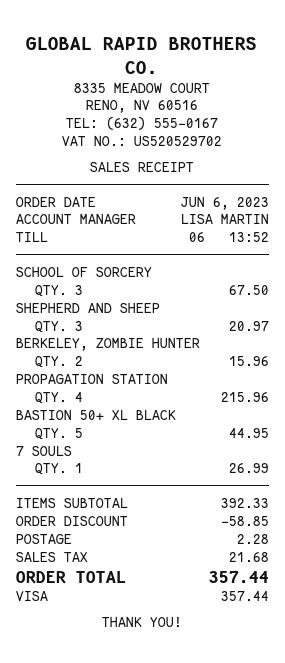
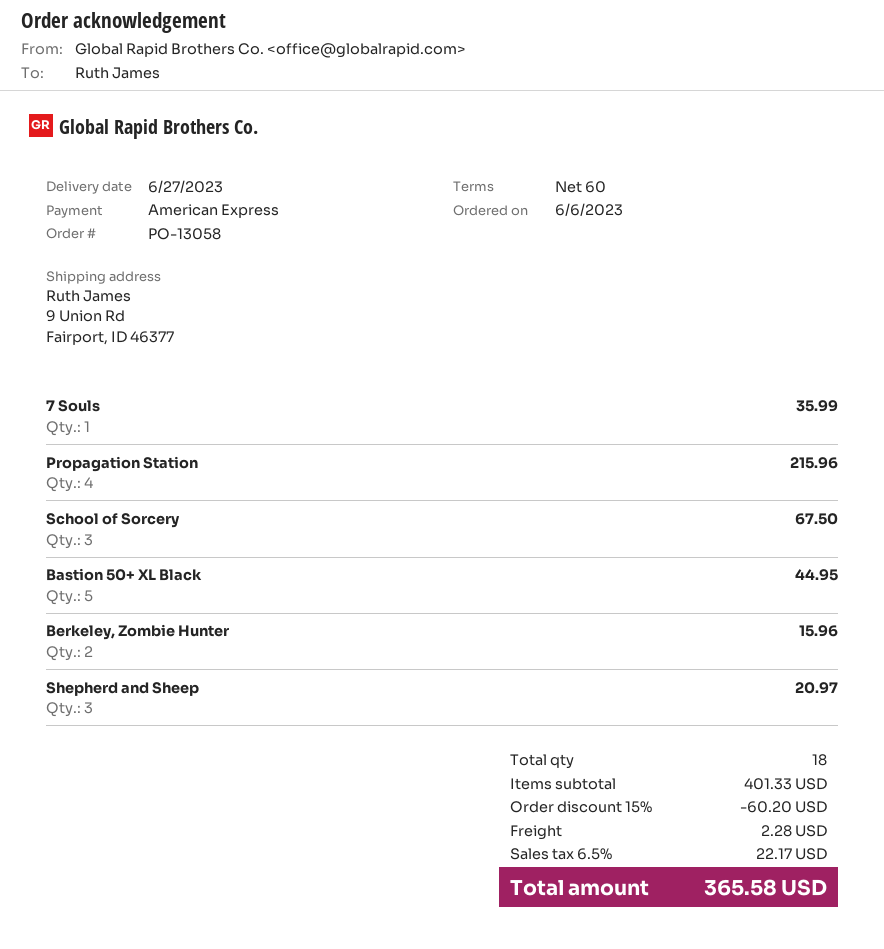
payment method: Visa -> American Express
7 SOULS: 1 for 26.99 -> 1 for 35.99
subtotal: 392.33 -> 401.33
discount: 58.85 -> 60.20
tax: 21.68 -> 22.17
total: 357.44 -> 365.58

